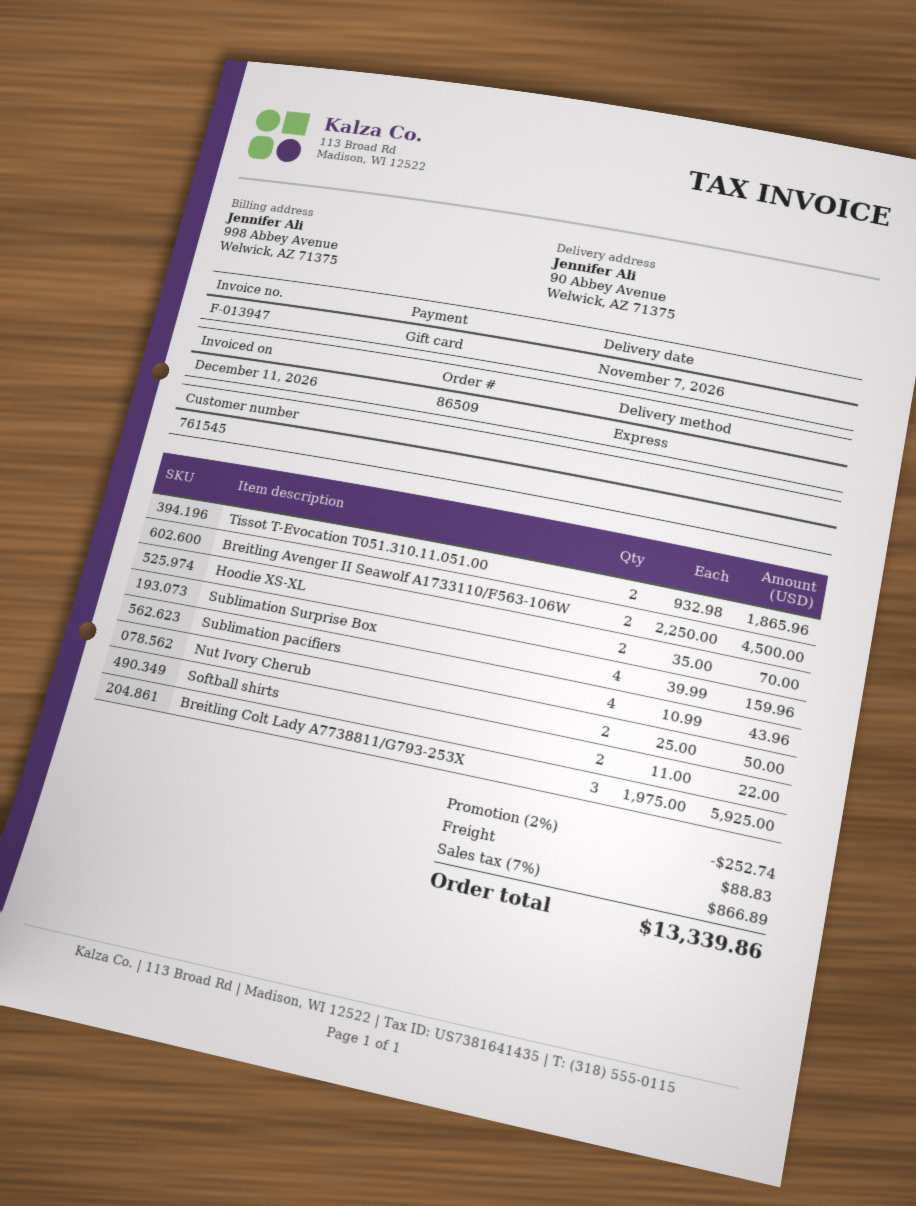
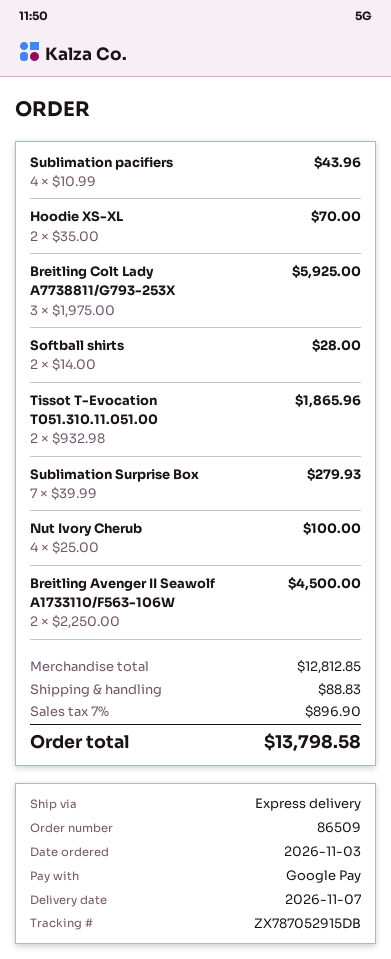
payment method: gift card -> Google Pay
Sublimation Surprise Box: 4 x 39.99 = 159.96 -> 7 x 39.99 = 279.93
Nut Ivory Cherub: 2 x 25.00 = 50.00 -> 4 x 25.00 = 100.00
Softball shirts: 2 x 11.00 = 22.00 -> 2 x 14.00 = 28.00
discount: 2% = 252.74 -> none
tax: 7% = 866.89 -> 7% = 896.90
total: 13339.86 -> 13798.58

